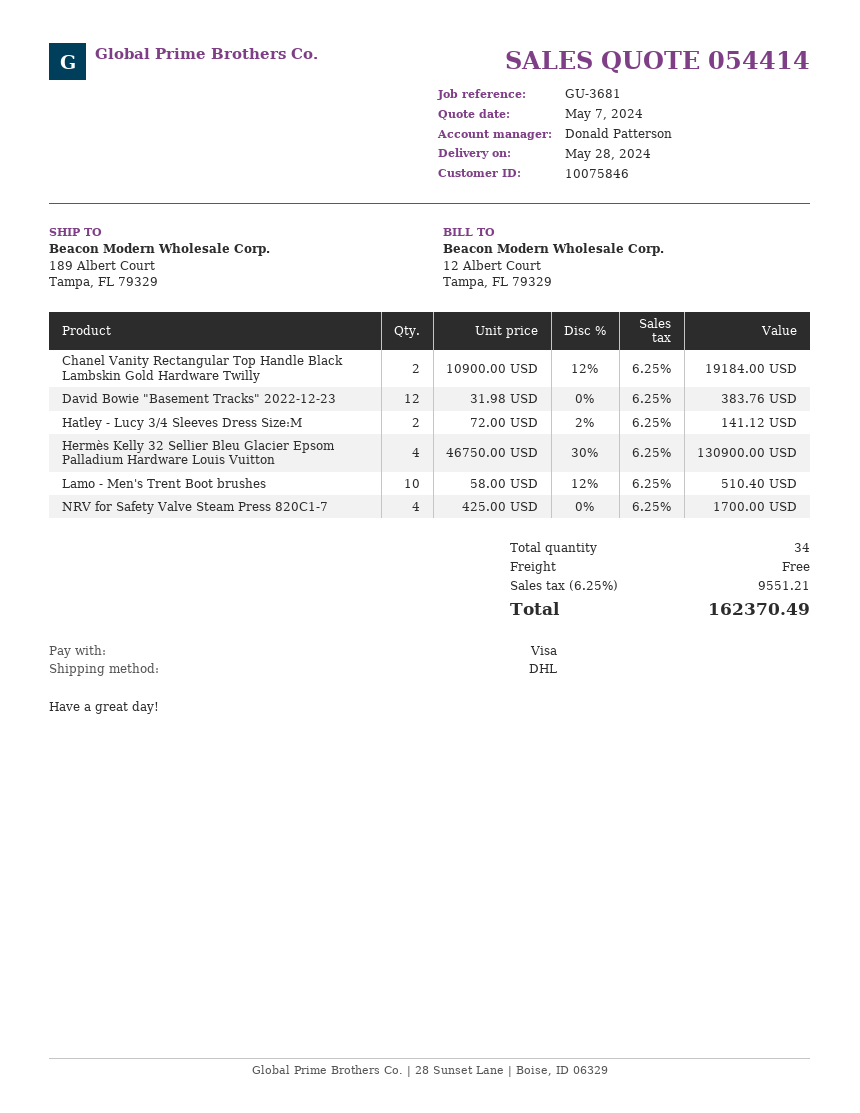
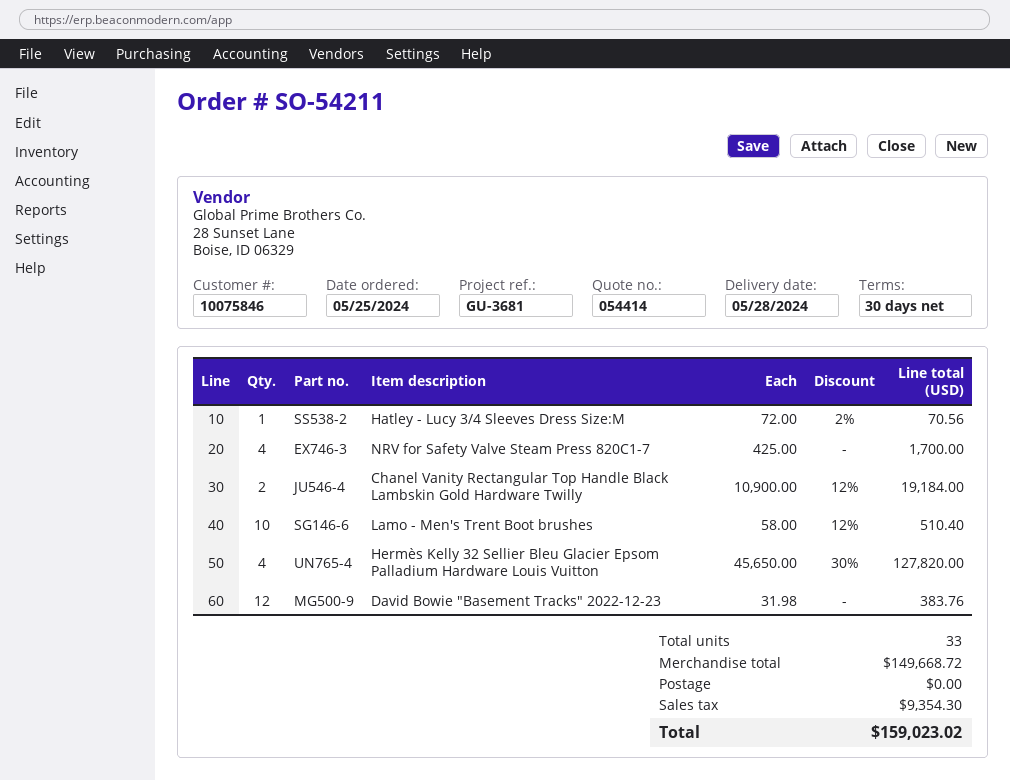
Hatley - Lucy 3/4 Sleeves Dress Size:M: 2 x 72.00 - 2% = 141.12 -> 1 x 72.00 - 2% = 70.56
Hermès Kelly 32 Sellier Bleu Glacier Epsom Palladium Hardware Louis Vuitton: 4 x 46750.00 - 30% = 130900.00 -> 4 x 45650.00 - 30% = 127820.00
total quantity: 34 -> 33
tax: 9551.21 -> 9354.30
total: 162370.49 -> 159023.02

